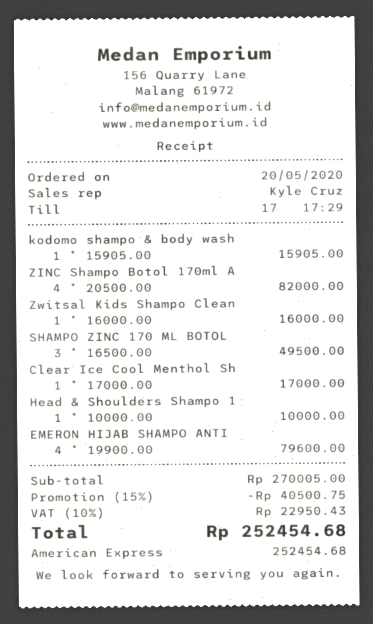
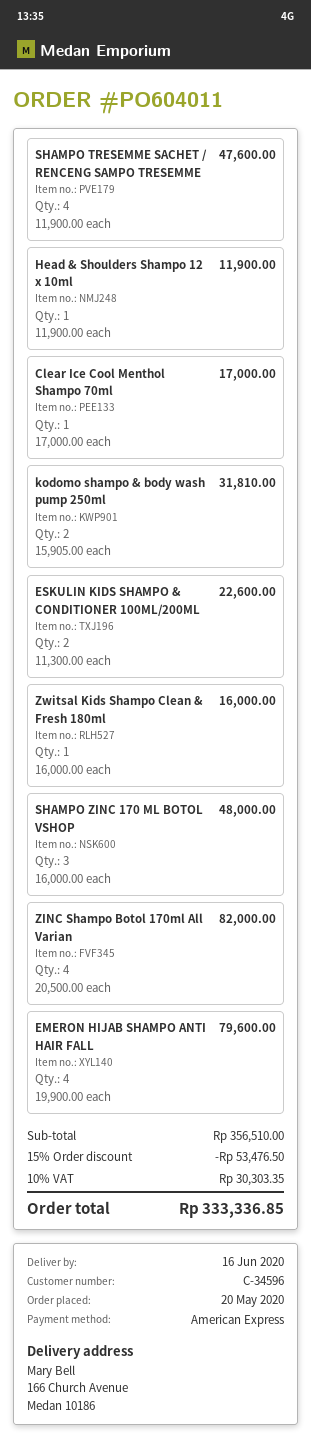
kodomo shampo & body wash: 1 x 15905.00 = 15905.00 -> 2 x 15905.00 = 31810.00
SHAMPO ZINC 170 ML BOTOL: 3 x 16500.00 = 49500.00 -> 3 x 16000.00 = 48000.00
Head & Shoulders Shampo 1: 1 x 10000.00 = 10000.00 -> 1 x 11900.00 = 11900.00
SHAMPO TRESEMME SACHET / RENCENG SAMPO TRESEMME: none -> 4 x 11900.00 = 47600.00
ESKULIN KIDS SHAMPO & CONDITIONER 100ML/200ML: none -> 2 x 11300.00 = 22600.00
subtotal: 270005.00 -> 356510.00
discount: 15% = 40500.75 -> 15% = 53476.50
tax: 10% = 22950.43 -> 10% = 30303.35
total: 252454.68 -> 333336.85

